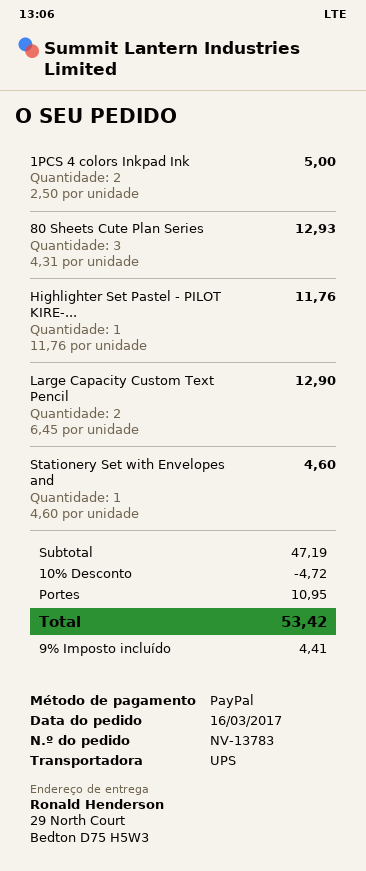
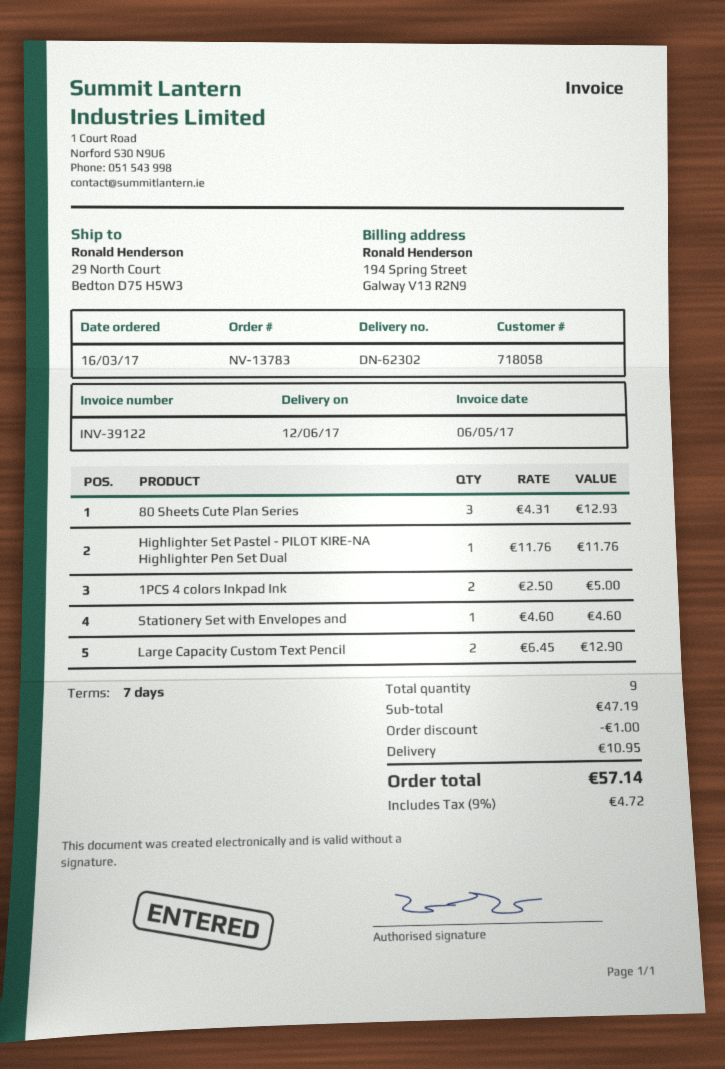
discount: 4.72 -> 1.00
tax: 9% = 4.41 -> 9% = 4.72
total: 53.42 -> 57.14

